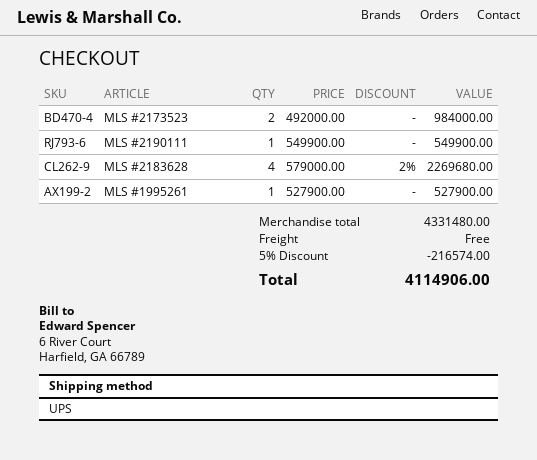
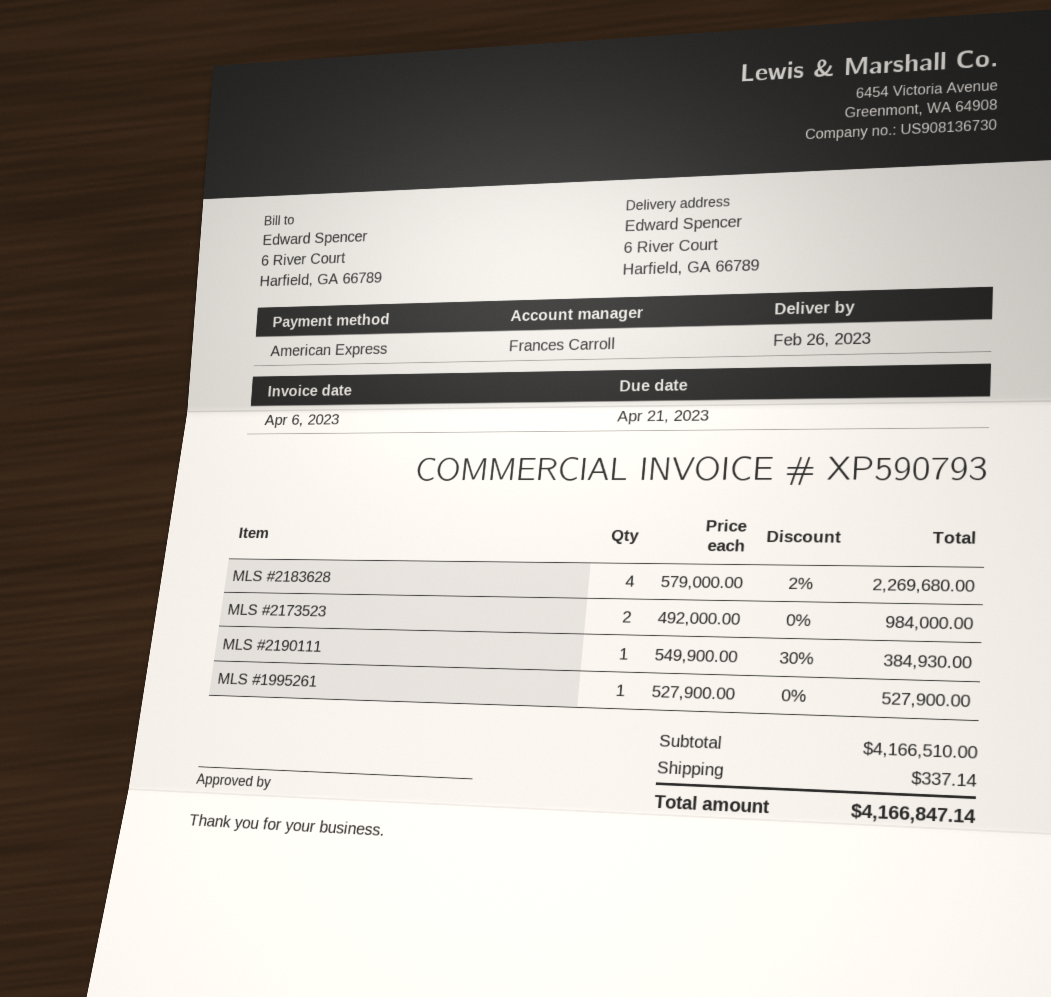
MLS #2190111: 1 x 549900.00 = 549900.00 -> 1 x 549900.00 - 30% = 384930.00
subtotal: 4331480.00 -> 4166510.00
discount: 5% = 216574.00 -> none
shipping: 0.00 -> 337.14
total: 4114906.00 -> 4166847.14

